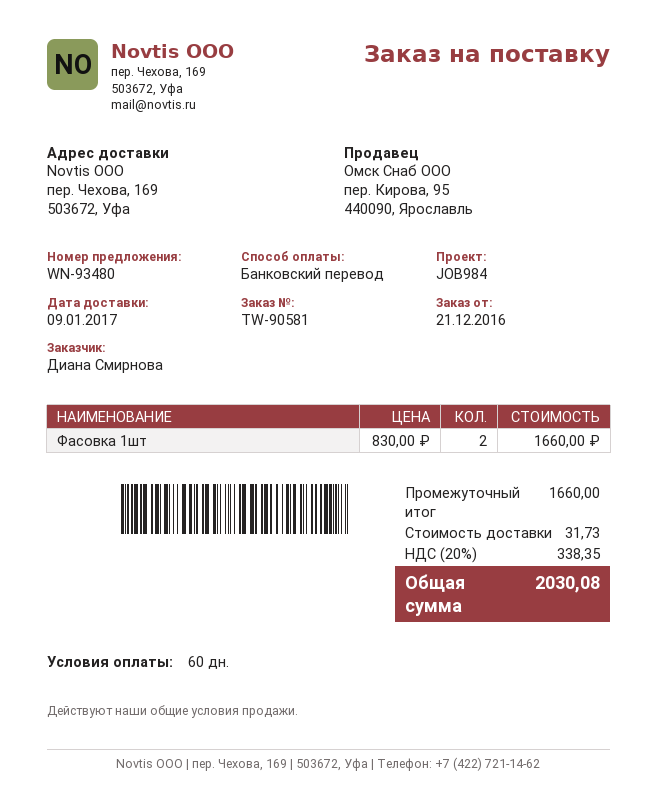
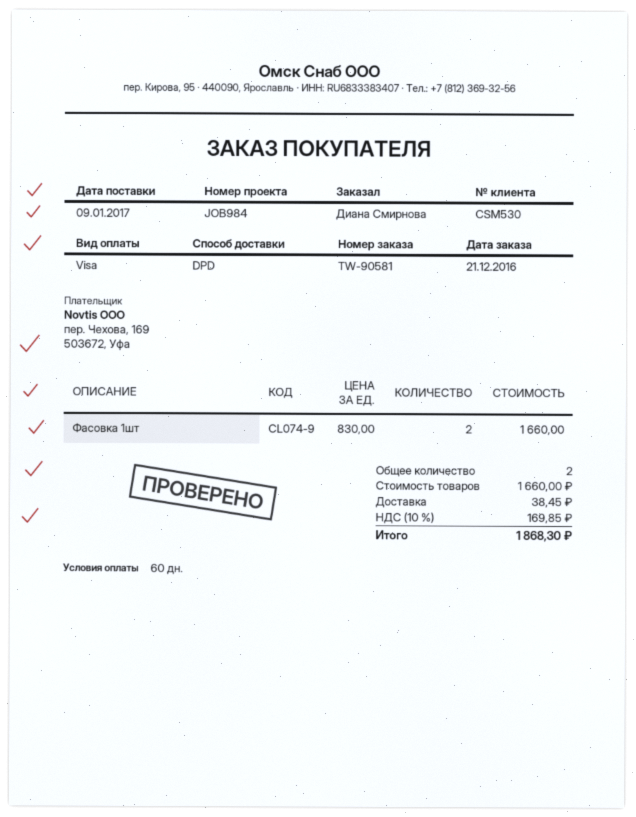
payment method: bank transfer -> Visa
shipping: 31.73 -> 38.45
tax: 20% = 338.35 -> 10% = 169.85
total: 2030.08 -> 1868.30

